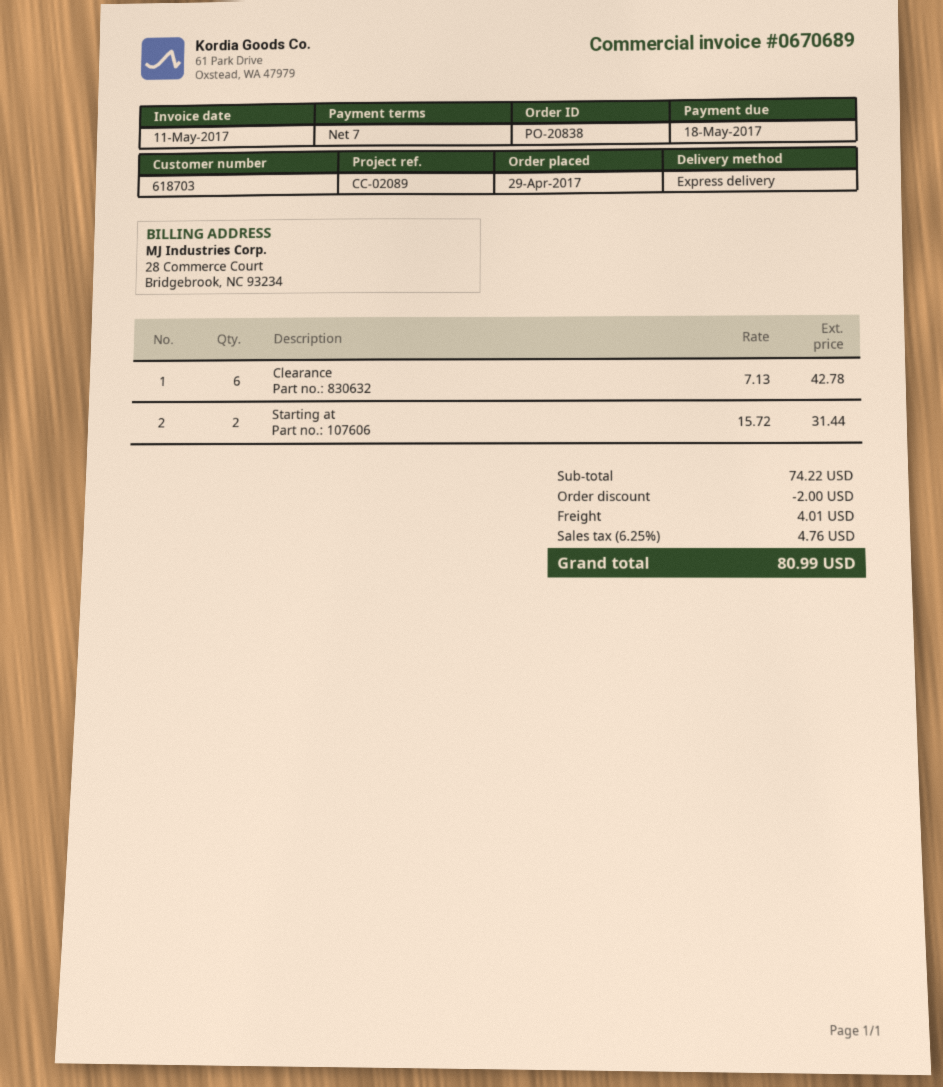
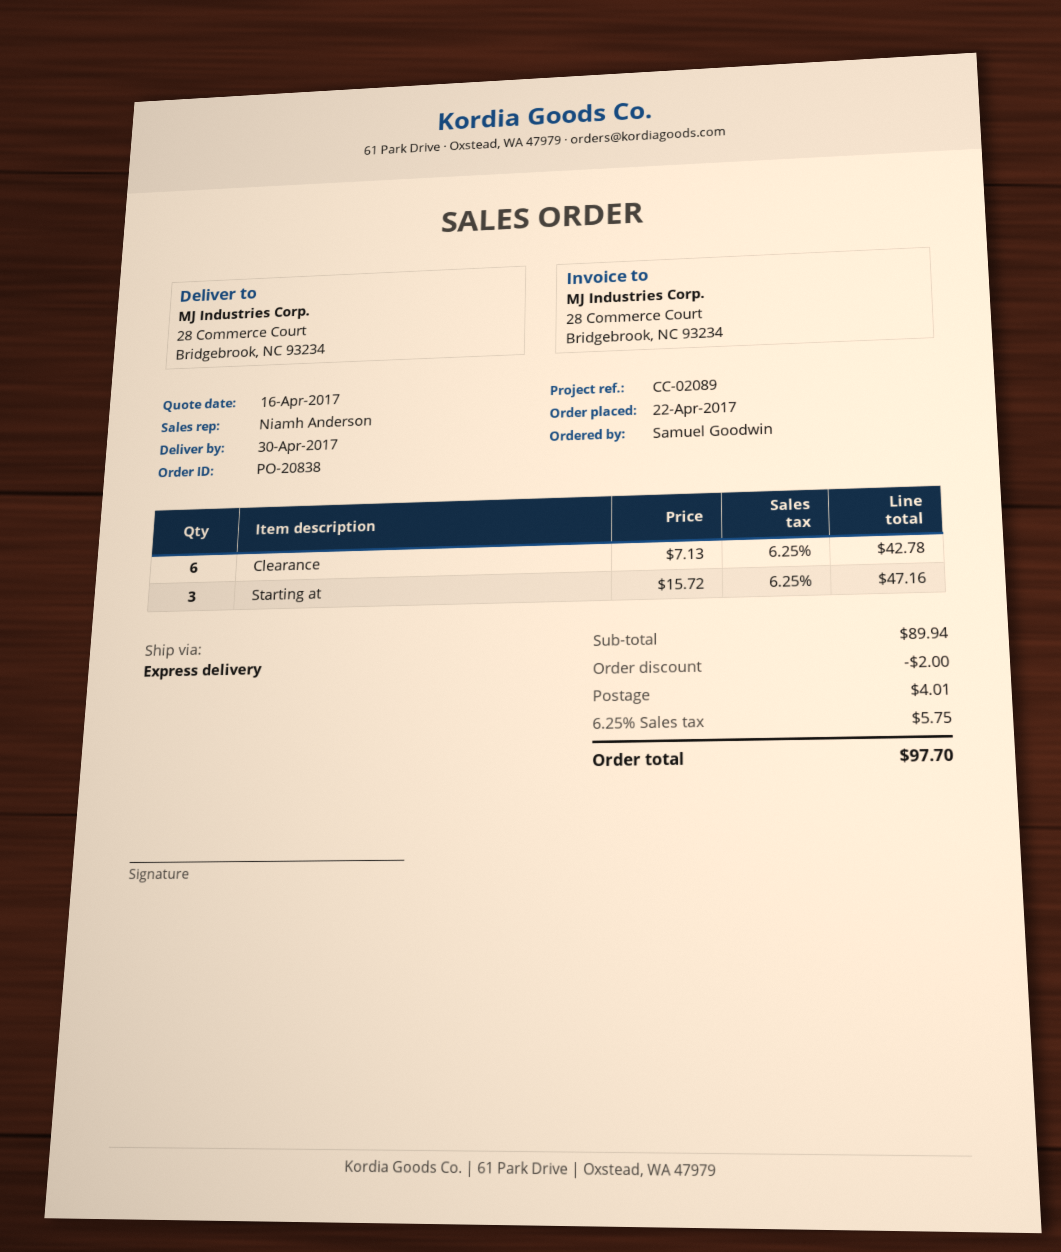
order date: 2017-04-29 -> 2017-04-22
Starting at: 2 x 15.72 = 31.44 -> 3 x 15.72 = 47.16
subtotal: 74.22 -> 89.94
tax: 6.25% = 4.76 -> 6.25% = 5.75
total: 80.99 -> 97.70

